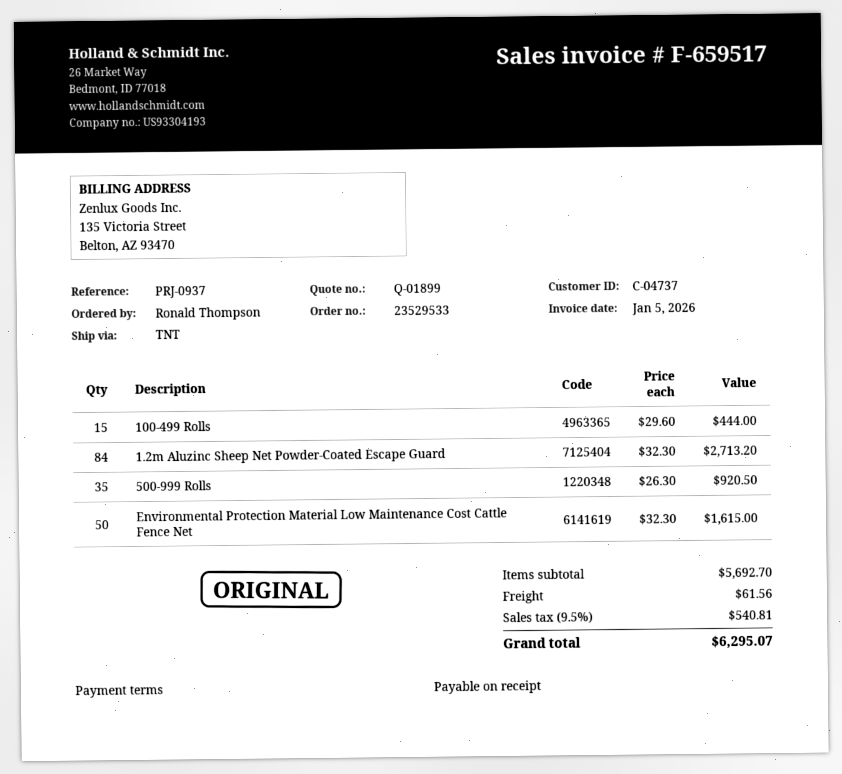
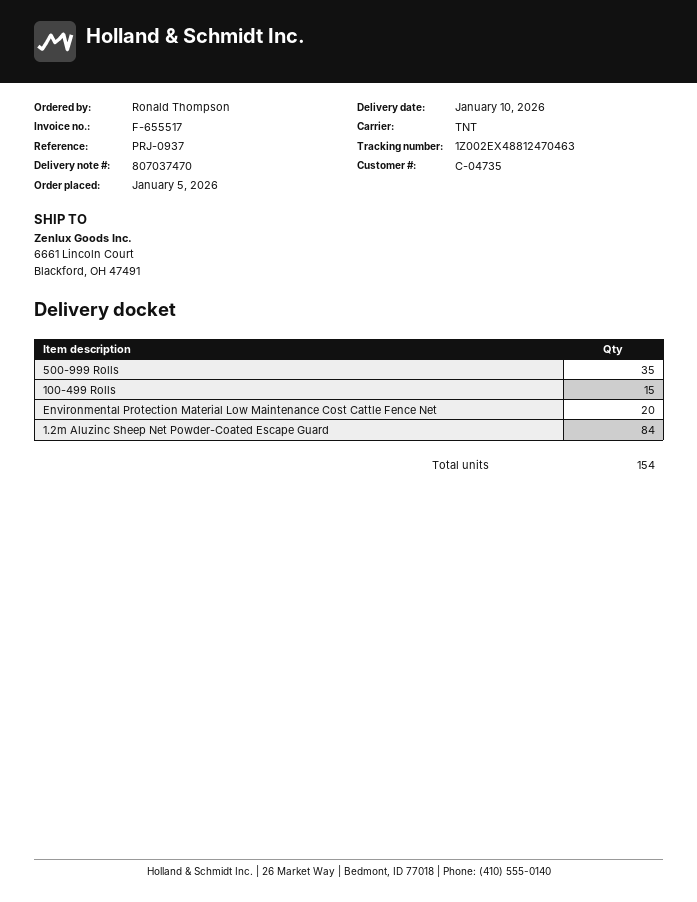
invoice number: F-659517 -> F-655517
customer number: C-04737 -> C-04735
Environmental Protection Material Low Maintenance Cost Cattle Fence Net: 50 -> 20

